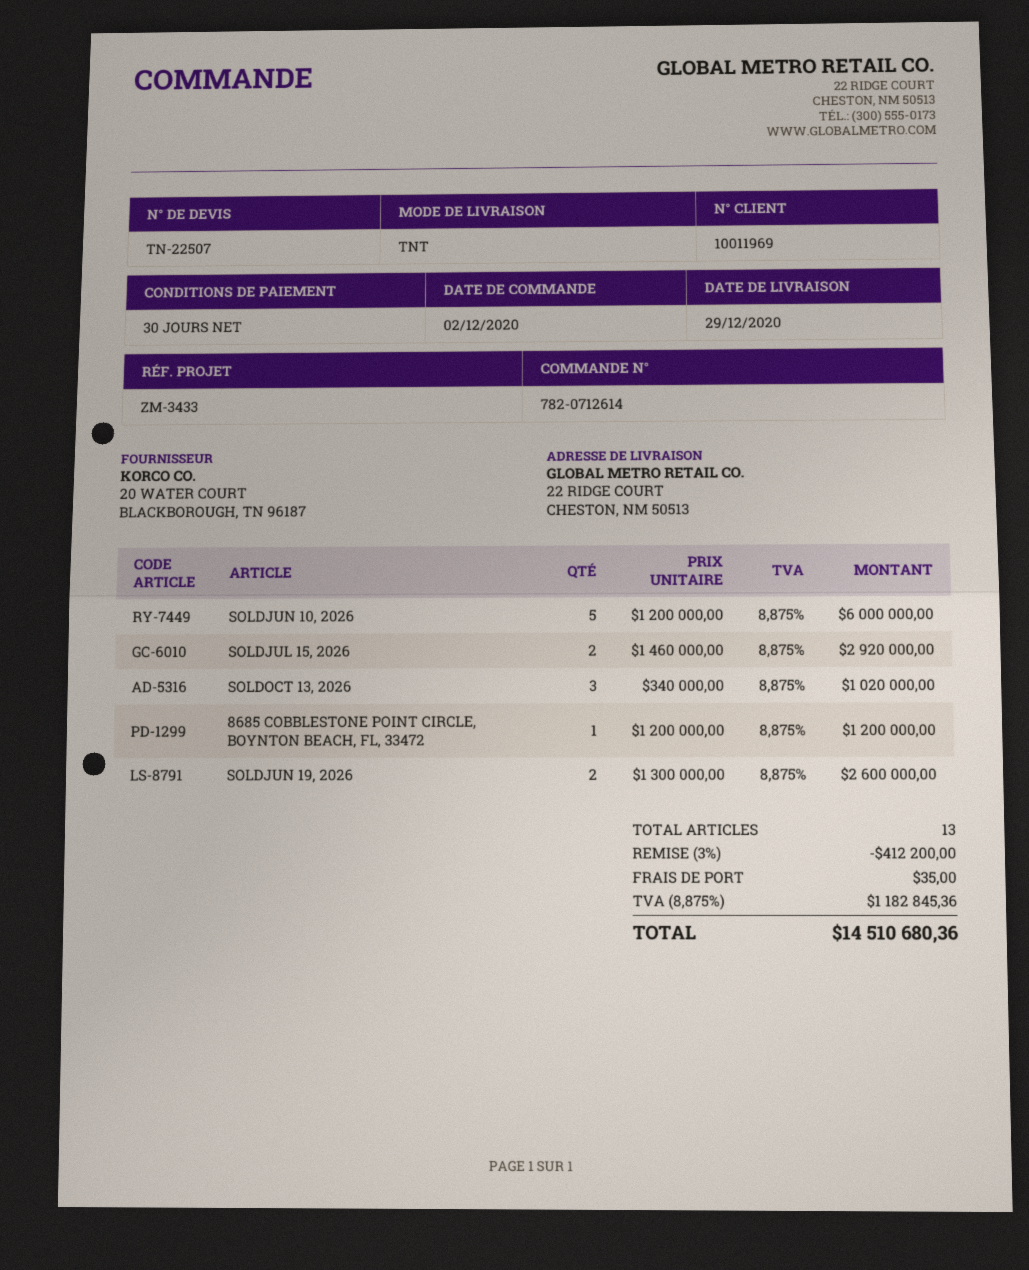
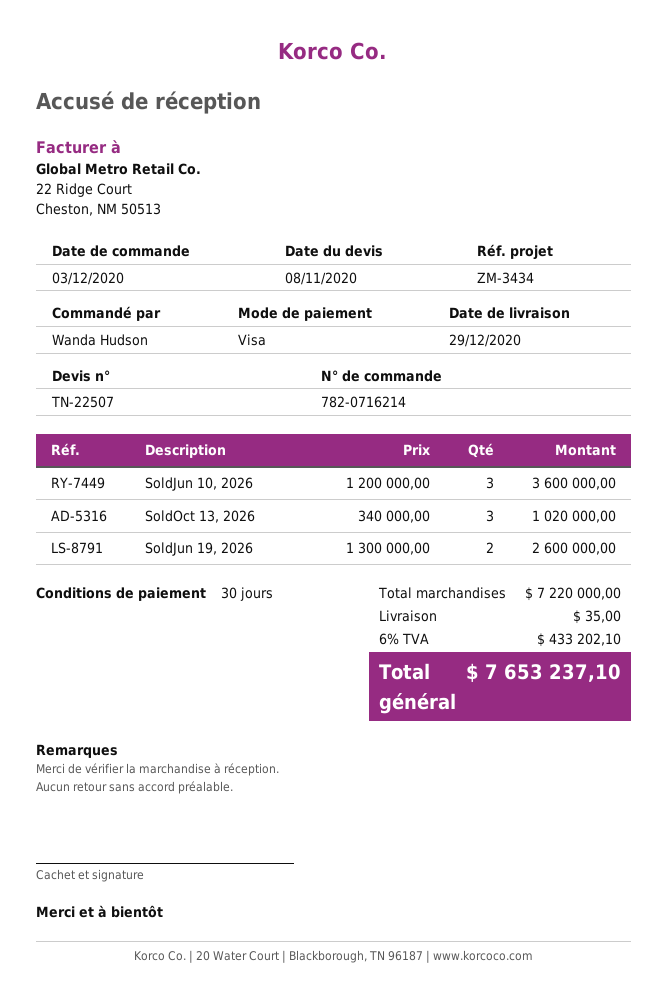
order number: 782-0712614 -> 782-0716214
order date: 2020-12-02 -> 2020-12-03
reference: ZM-3433 -> ZM-3434
SOLDJUN 10, 2026: 5 x 1200000.00 = 6000000.00 -> 3 x 1200000.00 = 3600000.00
SOLDJUL 15, 2026: 2 x 1460000.00 = 2920000.00 -> none
8685 COBBLESTONE POINT CIRCLE, BOYNTON BEACH, FL, 33472: 1 x 1200000.00 = 1200000.00 -> none
discount: 3% = 412200.00 -> none
tax: 8.875% = 1182845.36 -> 6% = 433202.10
total: 14510680.36 -> 7653237.10

